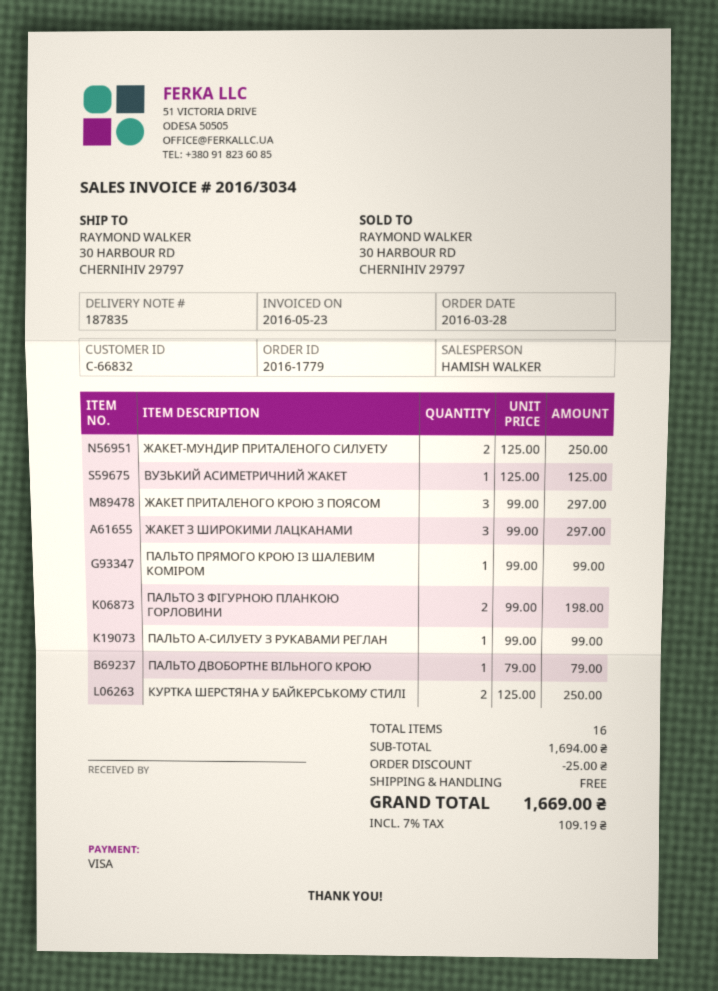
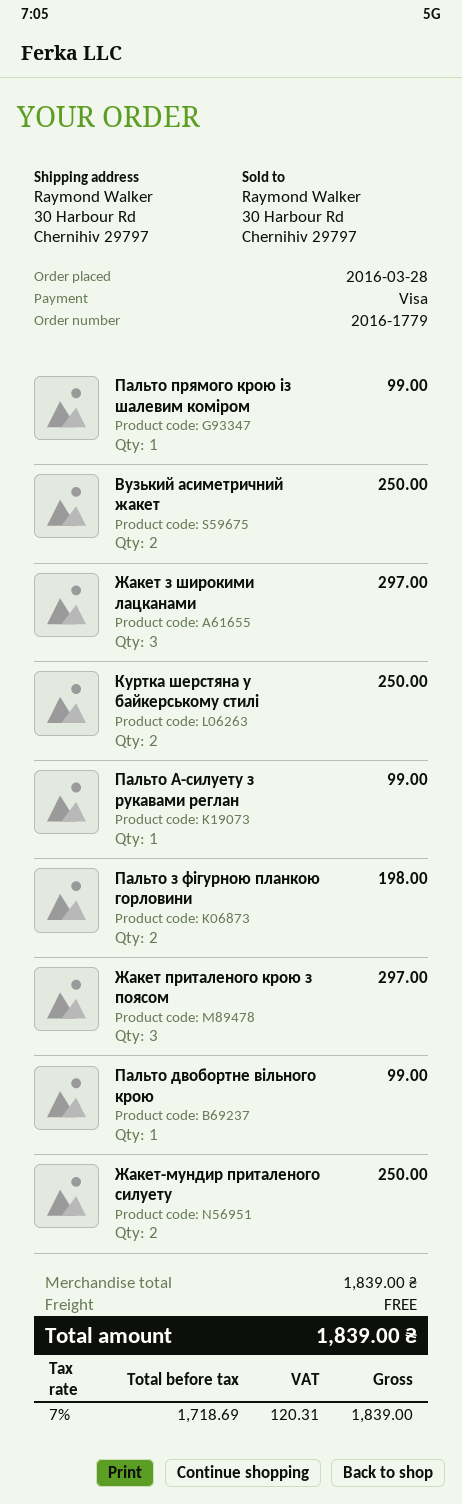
ВУЗЬКИЙ АСИМЕТРИЧНИЙ ЖАКЕТ: 1 for 125.00 -> 2 for 250.00
ПАЛЬТО ДВОБОРТНЕ ВІЛЬНОГО КРОЮ: 1 for 79.00 -> 1 for 99.00
subtotal: 1694.00 -> 1839.00
discount: 25.00 -> none
tax: 7% = 109.19 -> 7% = 120.31
total: 1669.00 -> 1839.00

